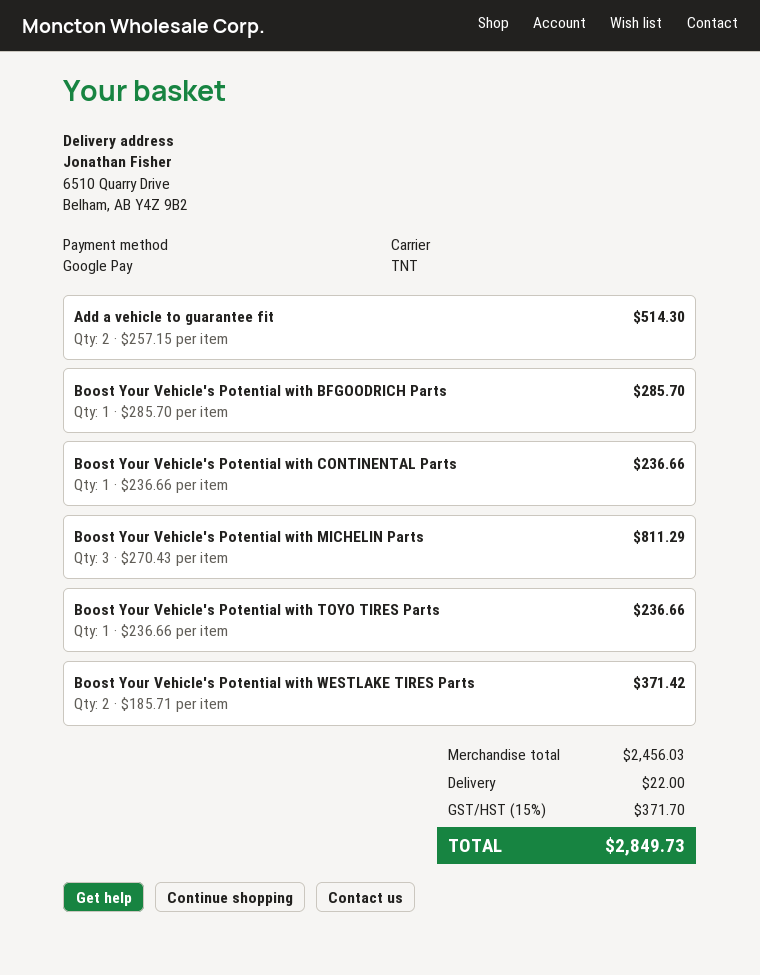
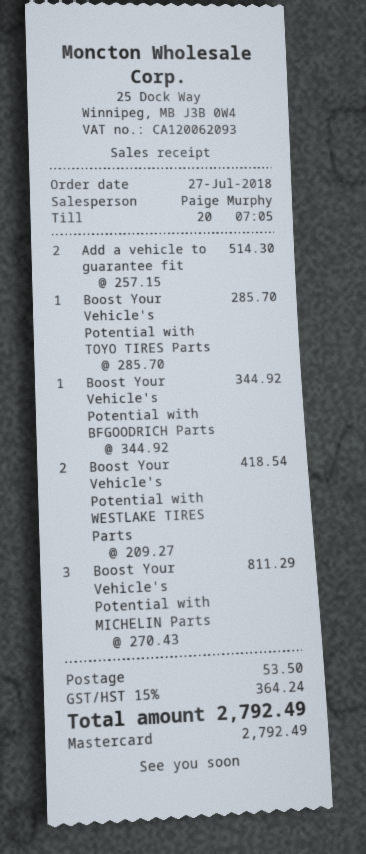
payment method: Google Pay -> Mastercard
Boost Your Vehicle's Potential with BFGOODRICH Parts: 1 x 285.70 = 285.70 -> 1 x 344.92 = 344.92
Boost Your Vehicle's Potential with CONTINENTAL Parts: 1 x 236.66 = 236.66 -> none
Boost Your Vehicle's Potential with TOYO TIRES Parts: 1 x 236.66 = 236.66 -> 1 x 285.70 = 285.70
Boost Your Vehicle's Potential with WESTLAKE TIRES Parts: 2 x 185.71 = 371.42 -> 2 x 209.27 = 418.54
shipping: 22.00 -> 53.50
tax: 15% = 371.70 -> 15% = 364.24
total: 2849.73 -> 2792.49

